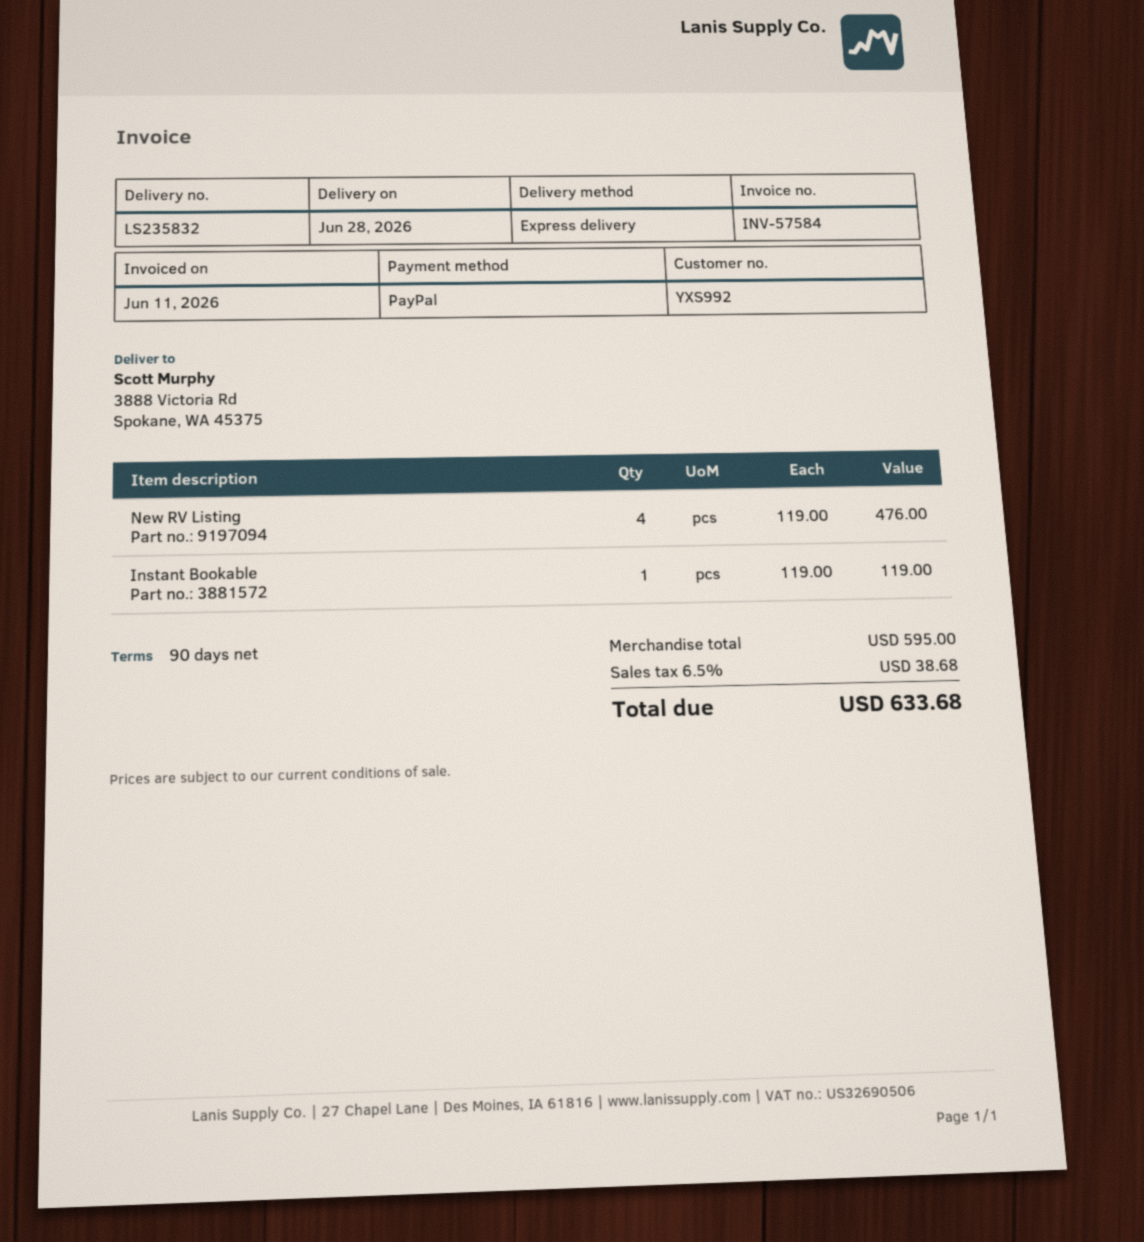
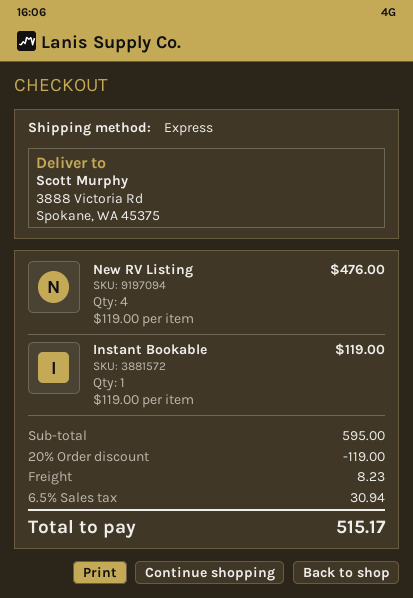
discount: none -> 20% = 119.00
shipping: none -> 8.23
tax: 6.5% = 38.68 -> 6.5% = 30.94
total: 633.68 -> 515.17

